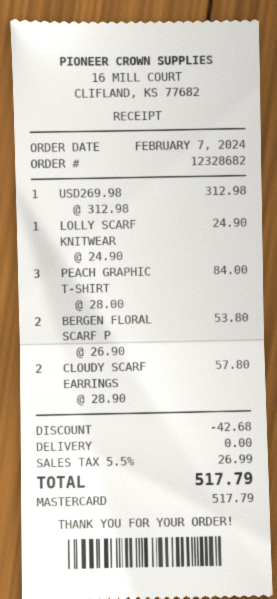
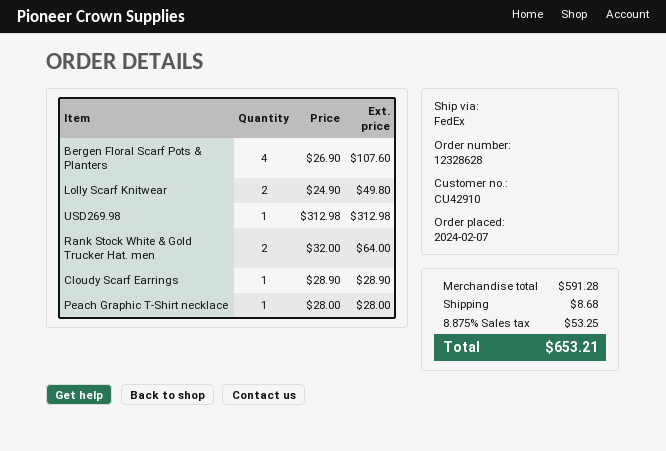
order number: 12328682 -> 12328628
LOLLY SCARF KNITWEAR: 1 x 24.90 = 24.90 -> 2 x 24.90 = 49.80
PEACH GRAPHIC T-SHIRT: 3 x 28.00 = 84.00 -> 1 x 28.00 = 28.00
BERGEN FLORAL SCARF P: 2 x 26.90 = 53.80 -> 4 x 26.90 = 107.60
CLOUDY SCARF EARRINGS: 2 x 28.90 = 57.80 -> 1 x 28.90 = 28.90
Rank Stock White & Gold Trucker Hat. men: none -> 2 x 32.00 = 64.00
discount: 42.68 -> none
shipping: 0.00 -> 8.68
tax: 5.5% = 26.99 -> 8.875% = 53.25
total: 517.79 -> 653.21

